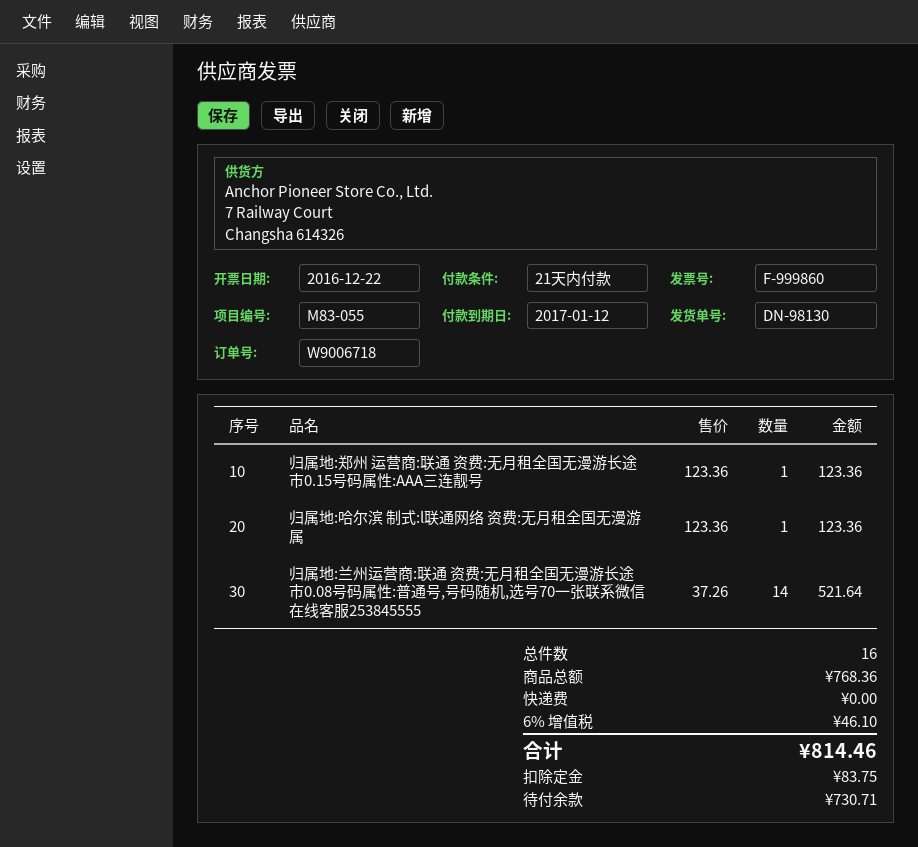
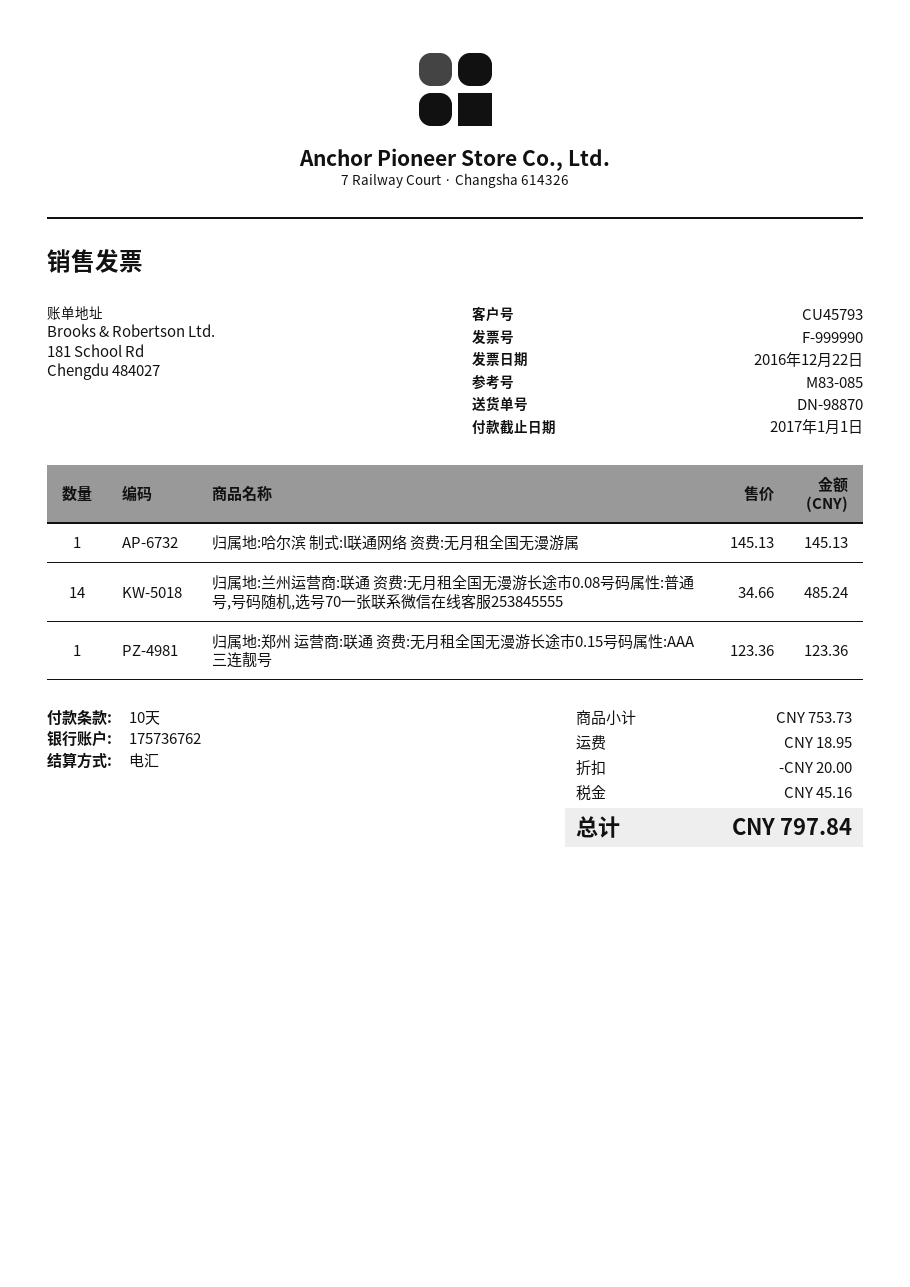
delivery note number: DN-98130 -> DN-98870
invoice number: F-999860 -> F-999990
payment terms: 21 days -> 10 days
due date: 2017-01-12 -> 2017-01-01
reference: M83-055 -> M83-085
归属地:哈尔滨 制式:l联通网络 资费:无月租全国无漫游属: 1 x 123.36 = 123.36 -> 1 x 145.13 = 145.13
归属地:兰州运营商:联通 资费:无月租全国无漫游长途市0.08号码属性:普通号,号码随机,选号70一张联系微信在线客服253845555: 14 x 37.26 = 521.64 -> 14 x 34.66 = 485.24
subtotal: 768.36 -> 753.73
discount: none -> 20.00
shipping: 0.00 -> 18.95
tax: 46.10 -> 45.16
total: 814.46 -> 797.84

